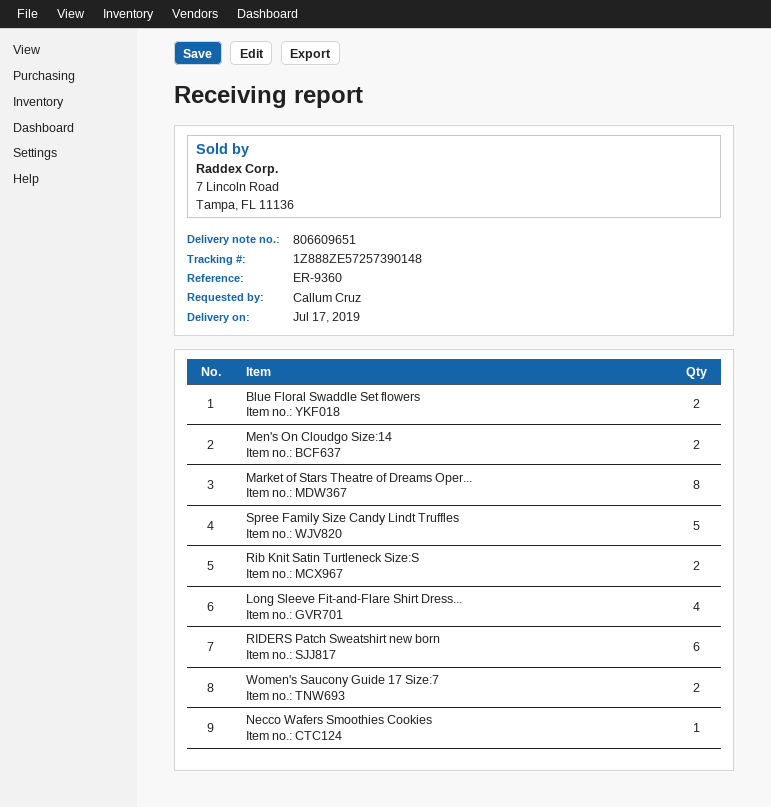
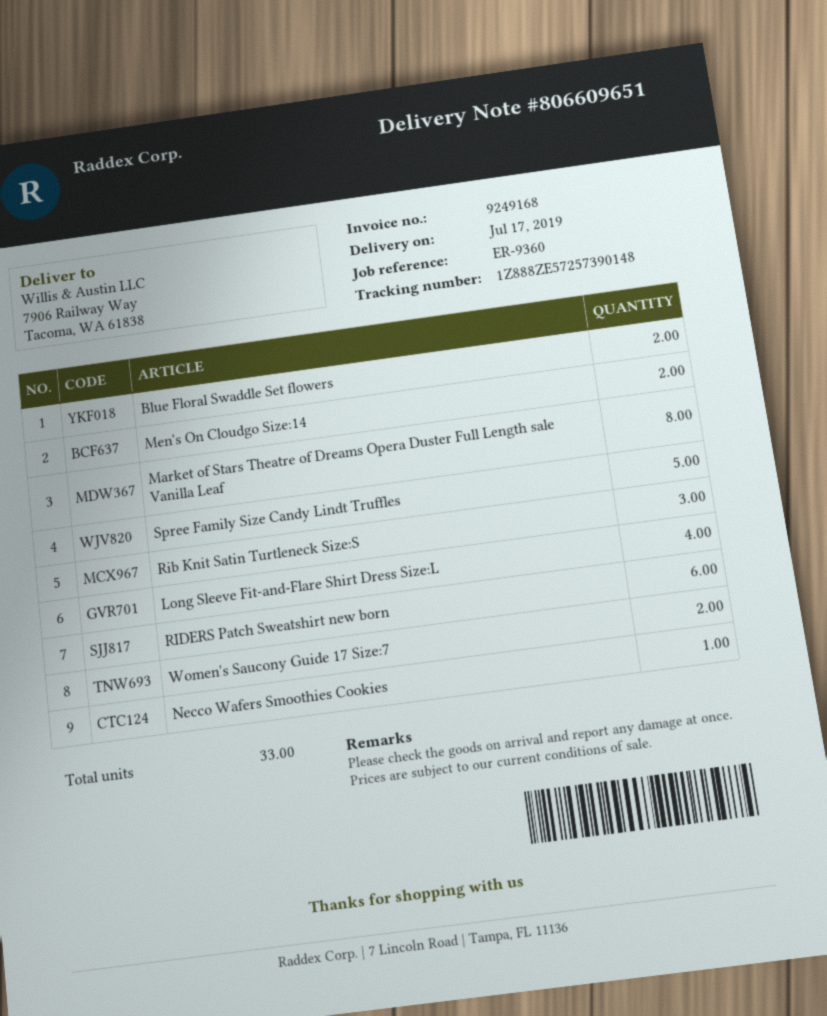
Rib Knit Satin Turtleneck Size:S: 2 -> 3

